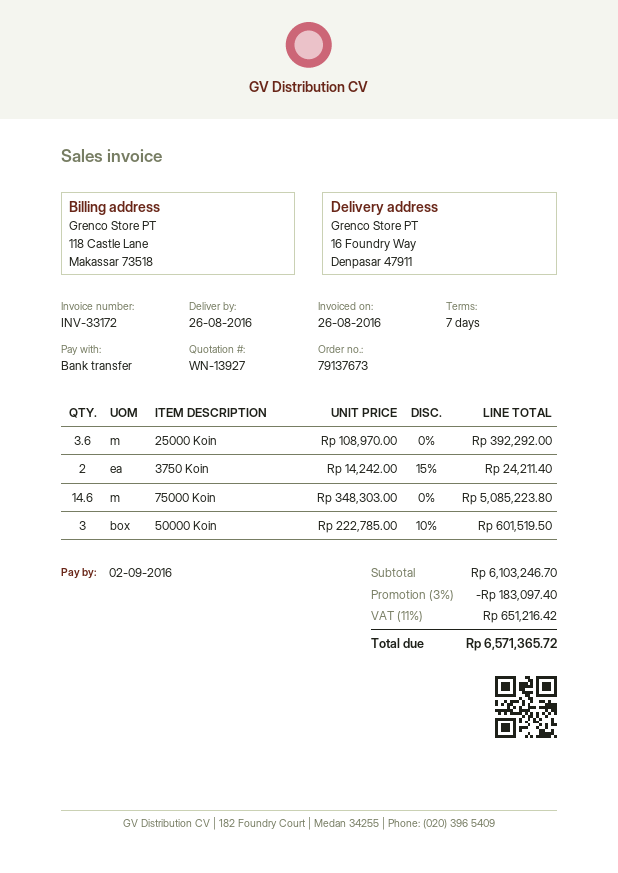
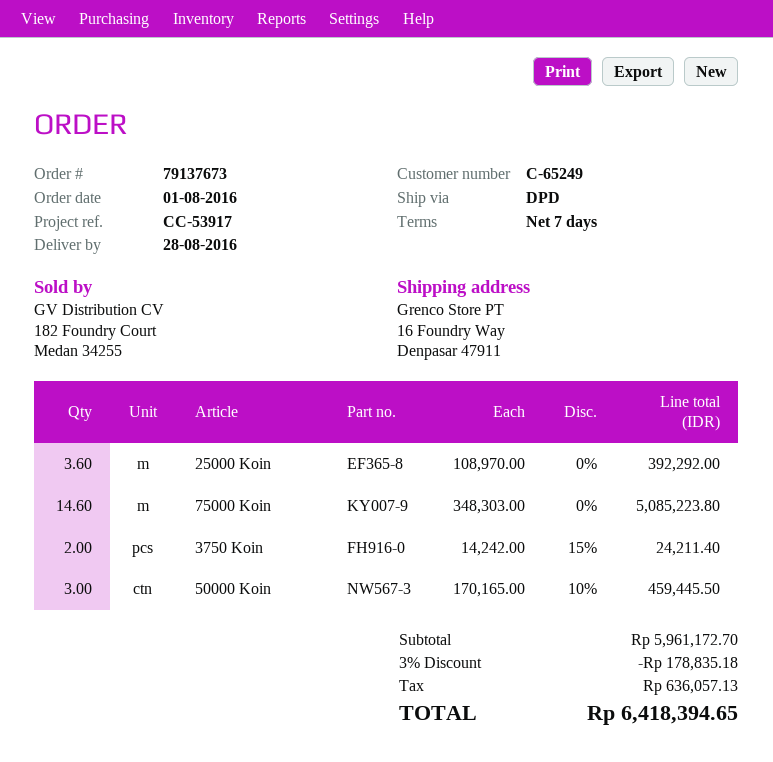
delivery date: 2016-08-26 -> 2016-08-28
50000 Koin: 3 x 222785.00 - 10% = 601519.50 -> 3 x 170165.00 - 10% = 459445.50
subtotal: 6103246.70 -> 5961172.70
discount: 3% = 183097.40 -> 3% = 178835.18
tax: 651216.42 -> 636057.13
total: 6571365.72 -> 6418394.65

